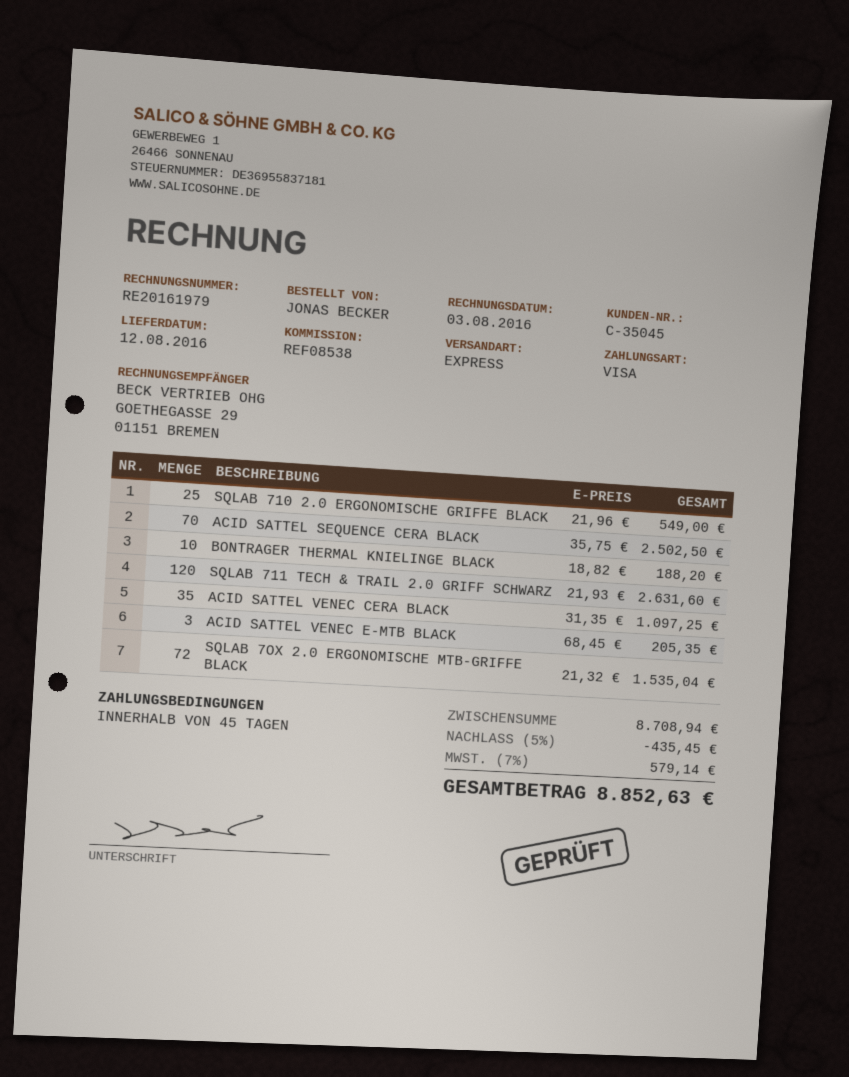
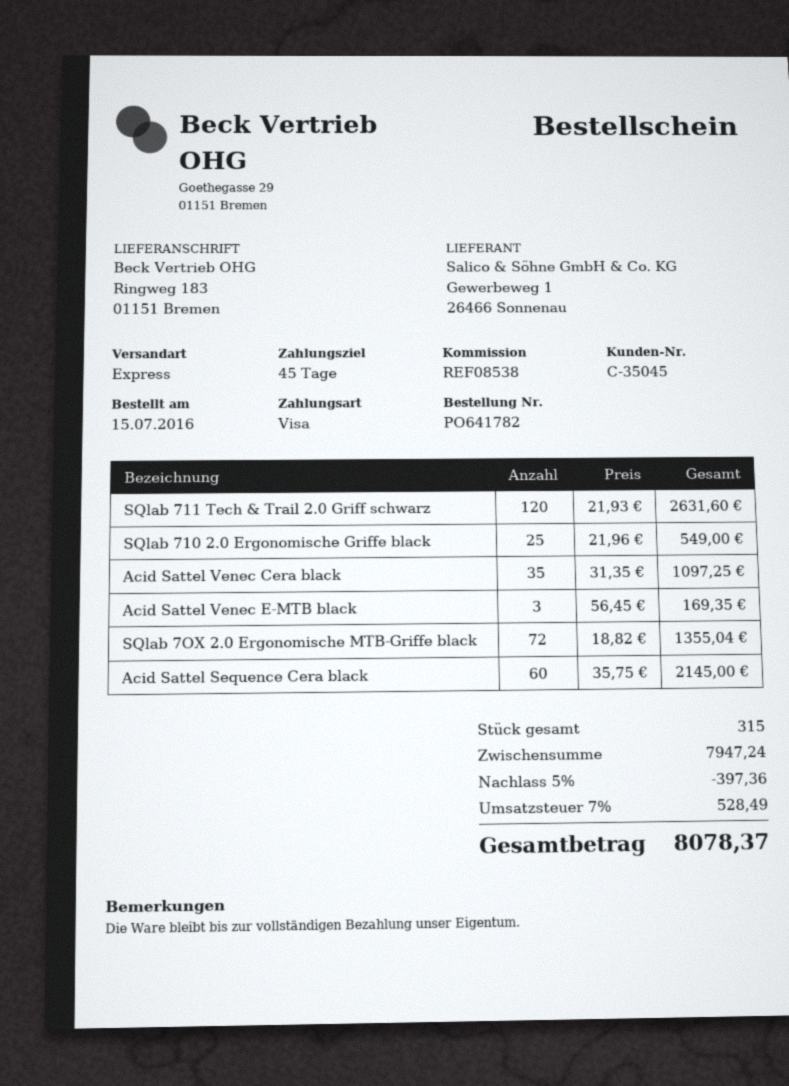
ACID SATTEL SEQUENCE CERA BLACK: 70 x 35.75 = 2502.50 -> 60 x 35.75 = 2145.00
BONTRAGER THERMAL KNIELINGE BLACK: 10 x 18.82 = 188.20 -> none
ACID SATTEL VENEC E-MTB BLACK: 3 x 68.45 = 205.35 -> 3 x 56.45 = 169.35
SQLAB 7OX 2.0 ERGONOMISCHE MTB-GRIFFE BLACK: 72 x 21.32 = 1535.04 -> 72 x 18.82 = 1355.04
subtotal: 8708.94 -> 7947.24
discount: 5% = 435.45 -> 5% = 397.36
tax: 7% = 579.14 -> 7% = 528.49
total: 8852.63 -> 8078.37

